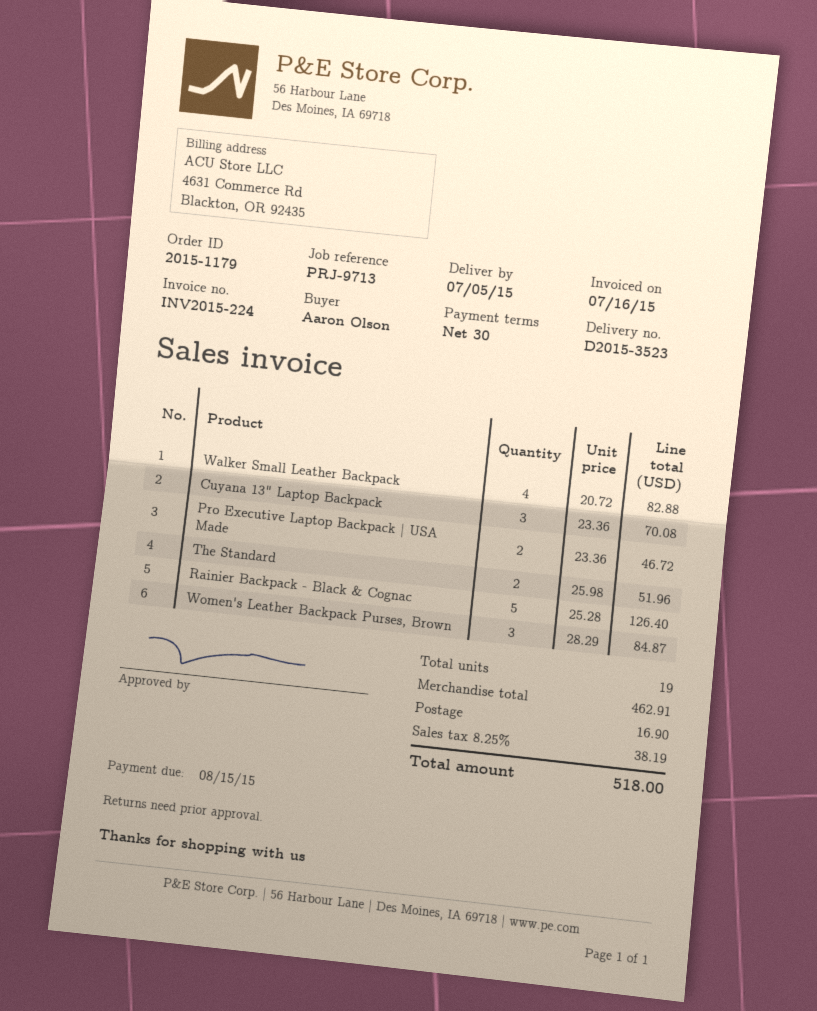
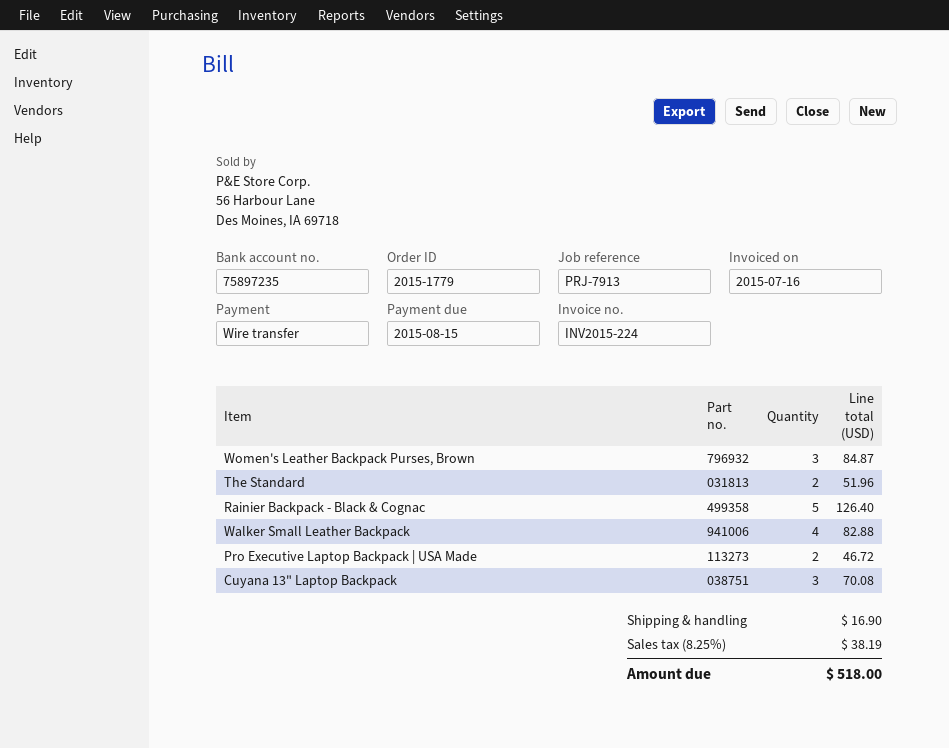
order number: 2015-1179 -> 2015-1779
reference: PRJ-9713 -> PRJ-7913

